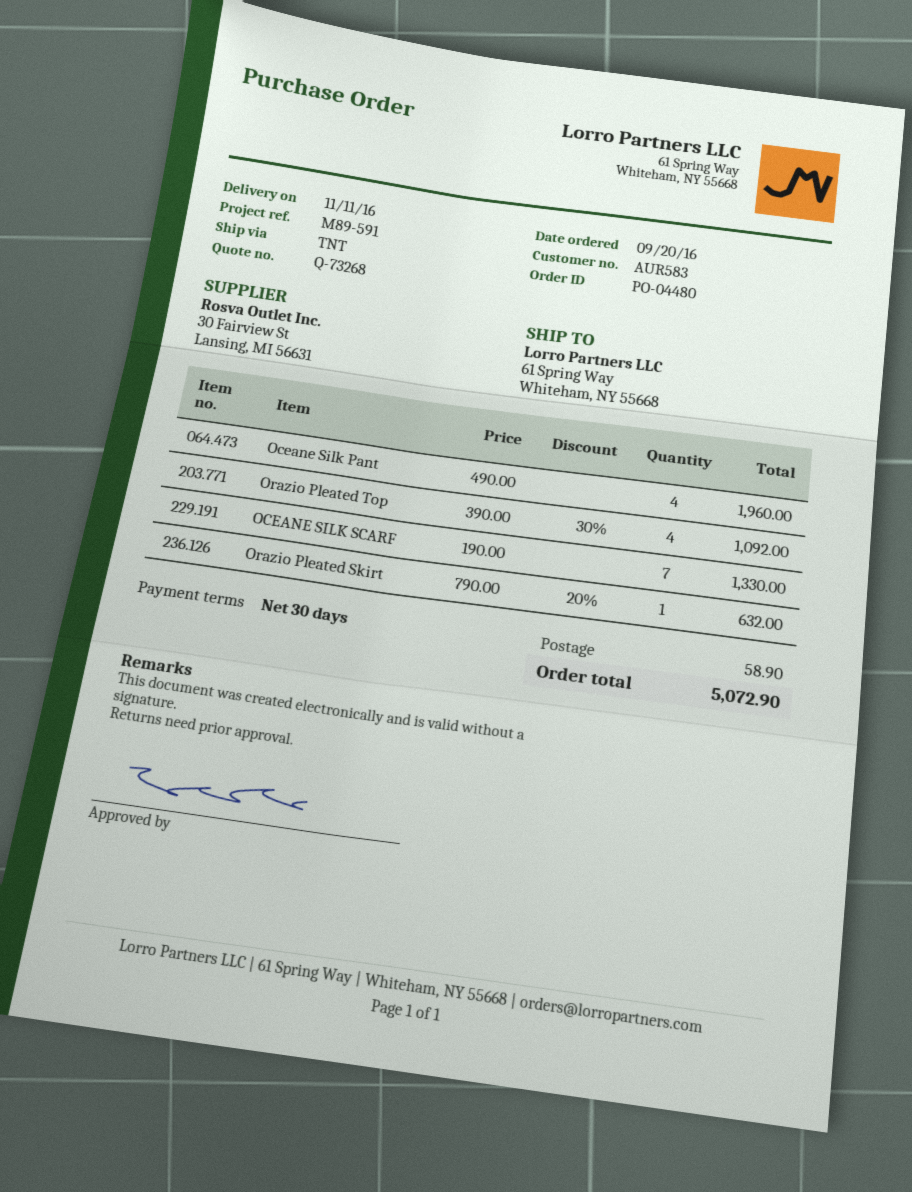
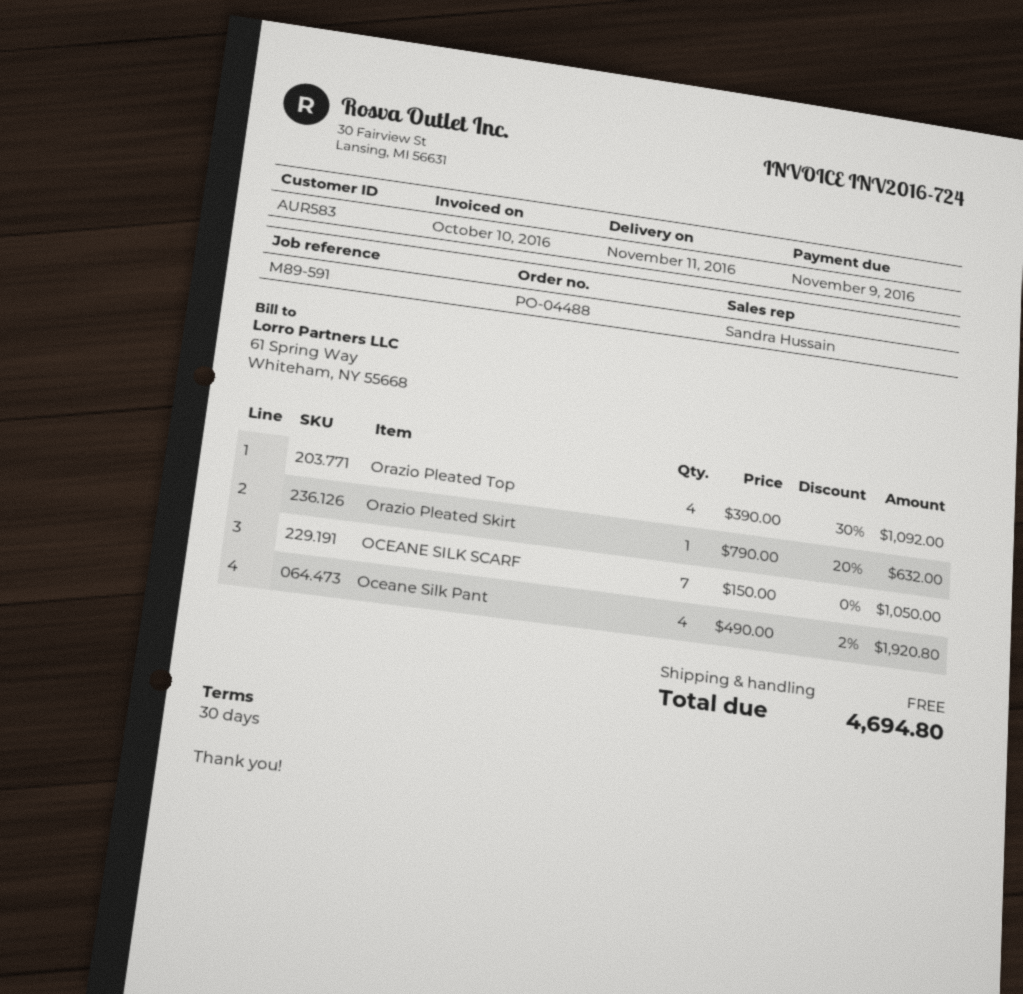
order number: PO-04480 -> PO-04488
Oceane Silk Pant: 4 x 490.00 = 1960.00 -> 4 x 490.00 - 2% = 1920.80
OCEANE SILK SCARF: 7 x 190.00 = 1330.00 -> 7 x 150.00 = 1050.00
shipping: 58.90 -> 0.00
total: 5072.90 -> 4694.80

